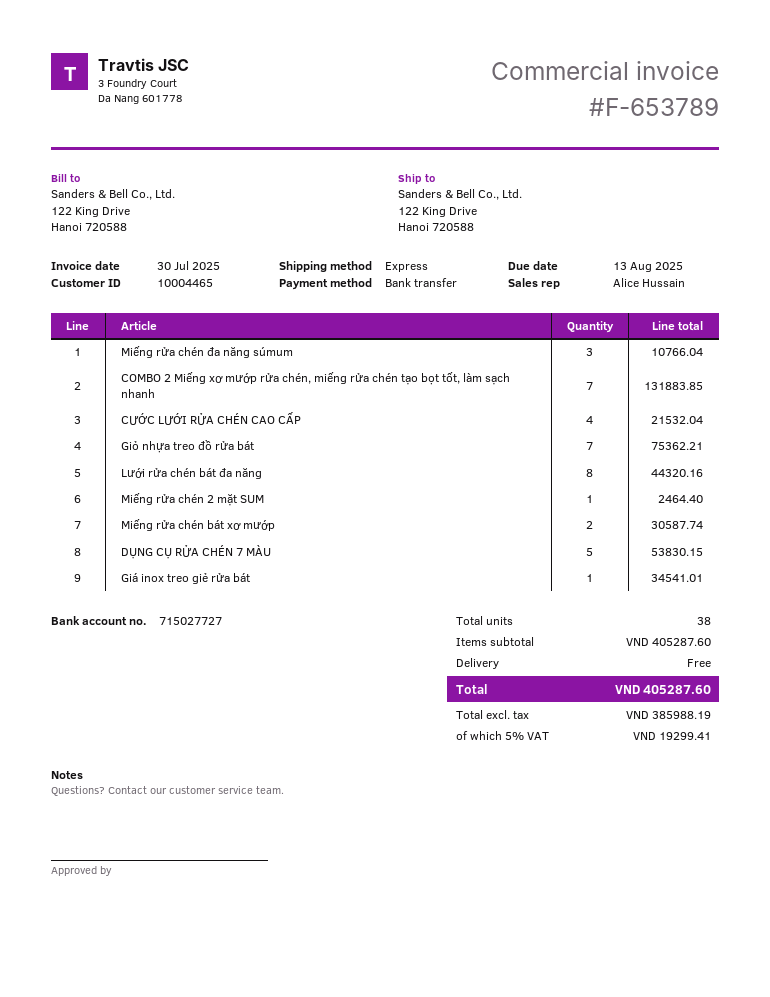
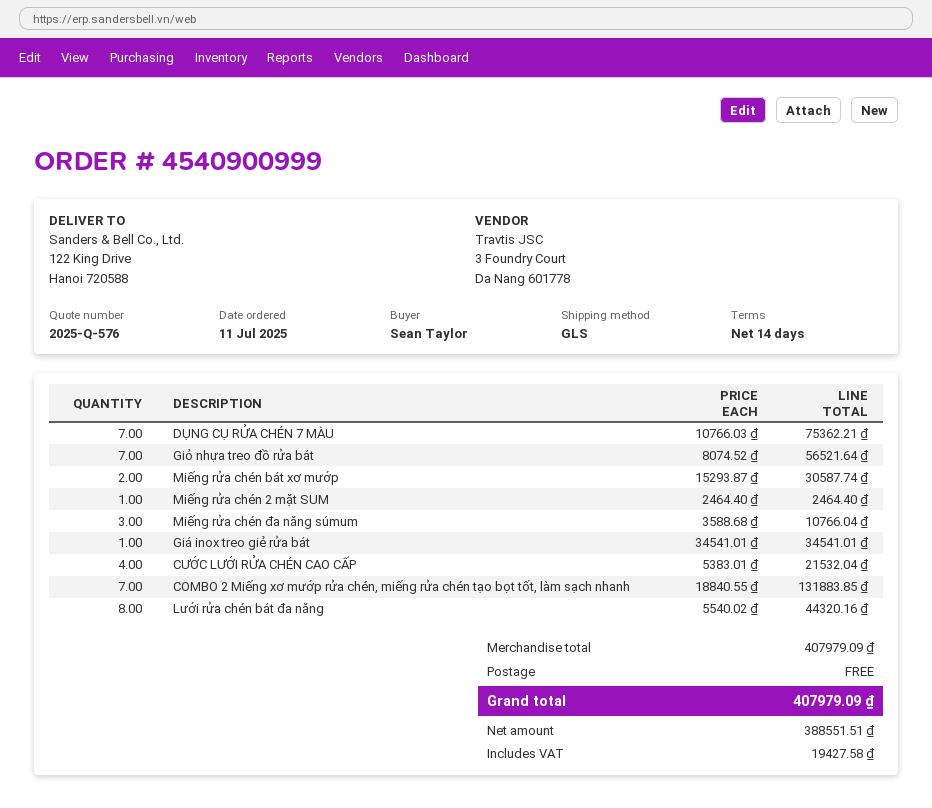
shipping method: express -> GLS
Giỏ nhựa treo đồ rửa bát: 7 for 75362.21 -> 7 for 56521.64
DỤNG CỤ RỬA CHÉN 7 MÀU: 5 for 53830.15 -> 7 for 75362.21
subtotal: 405287.60 -> 407979.09
net: 385988.19 -> 388551.51
tax: 19299.41 -> 19427.58
total: 405287.60 -> 407979.09

